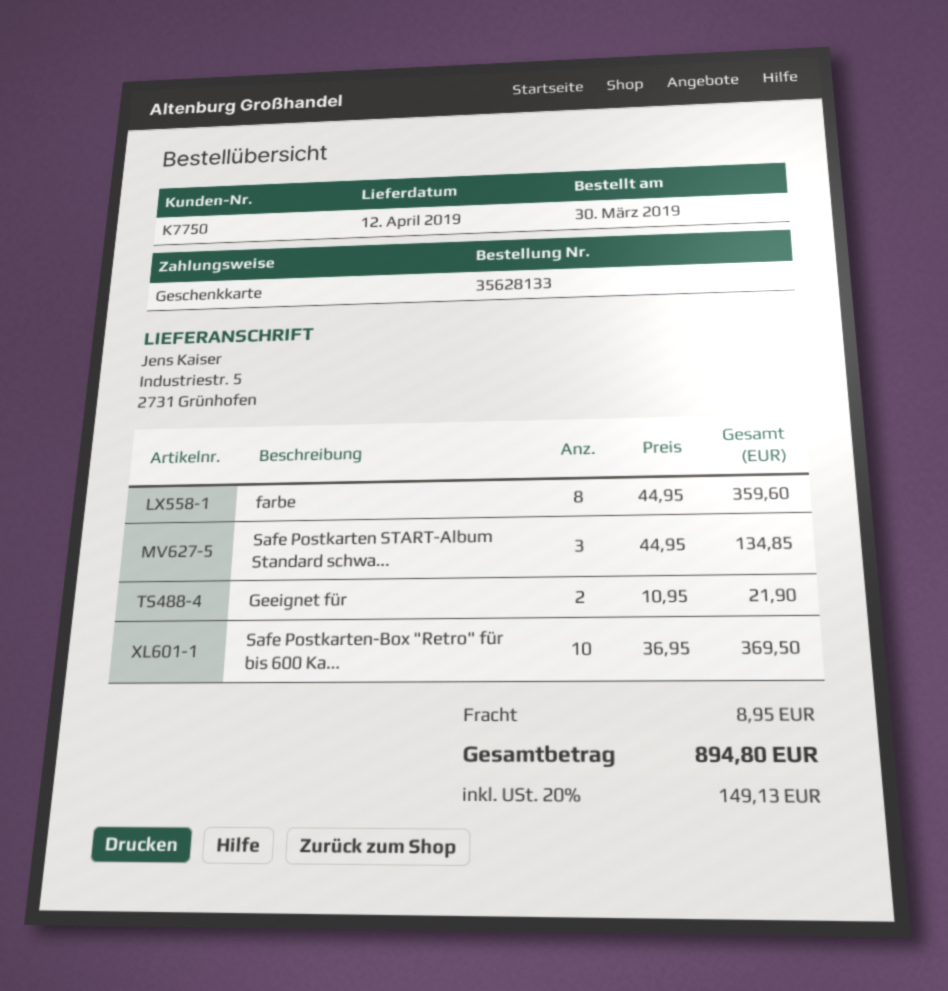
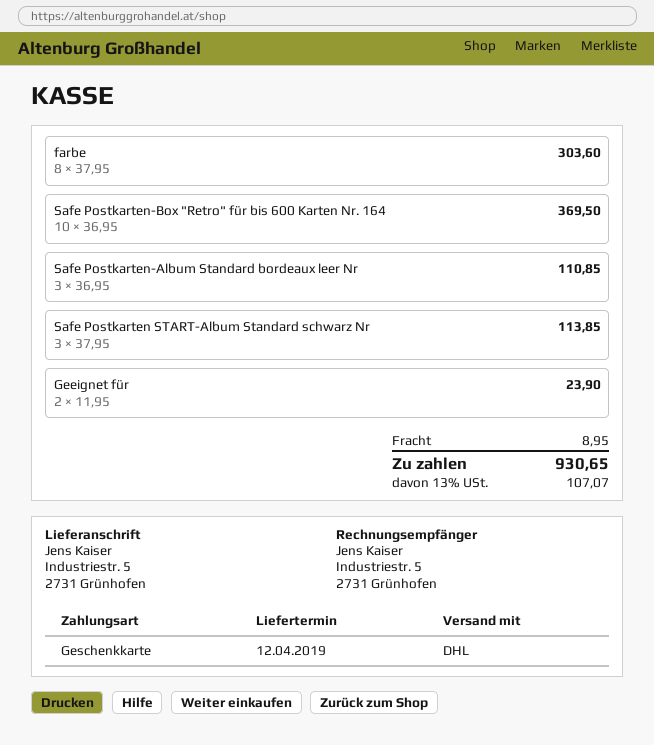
farbe: 8 x 44.95 = 359.60 -> 8 x 37.95 = 303.60
Safe Postkarten START-Album Standard schwa...: 3 x 44.95 = 134.85 -> 3 x 37.95 = 113.85
Geeignet für: 2 x 10.95 = 21.90 -> 2 x 11.95 = 23.90
Safe Postkarten-Album Standard bordeaux leer Nr: none -> 3 x 36.95 = 110.85
tax: 20% = 149.13 -> 13% = 107.07
total: 894.80 -> 930.65

